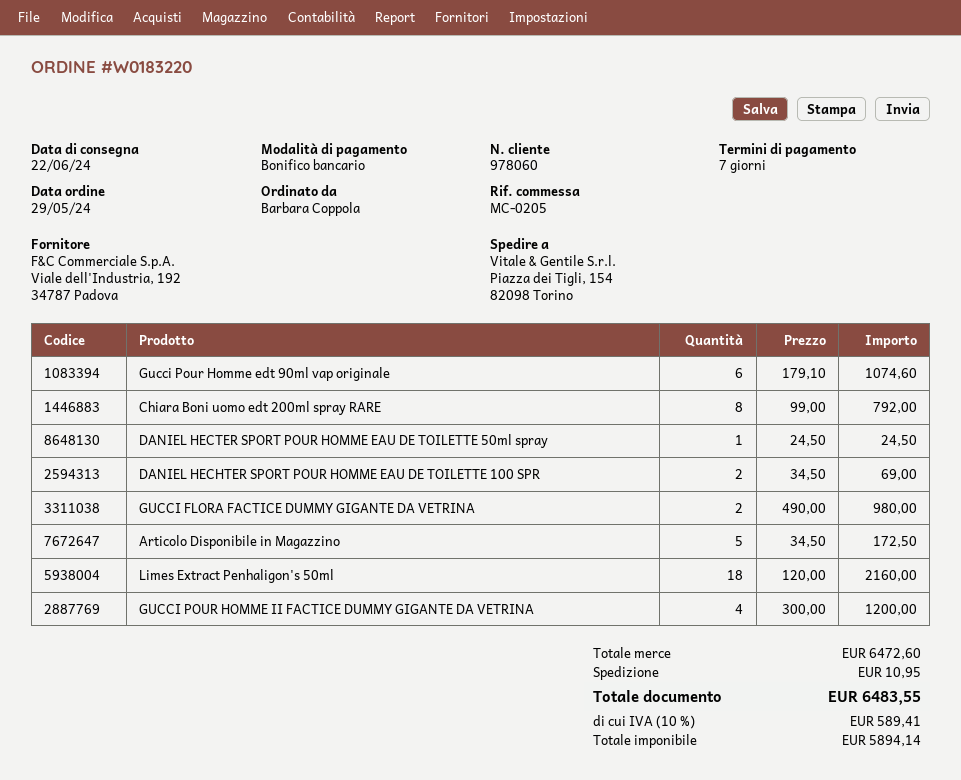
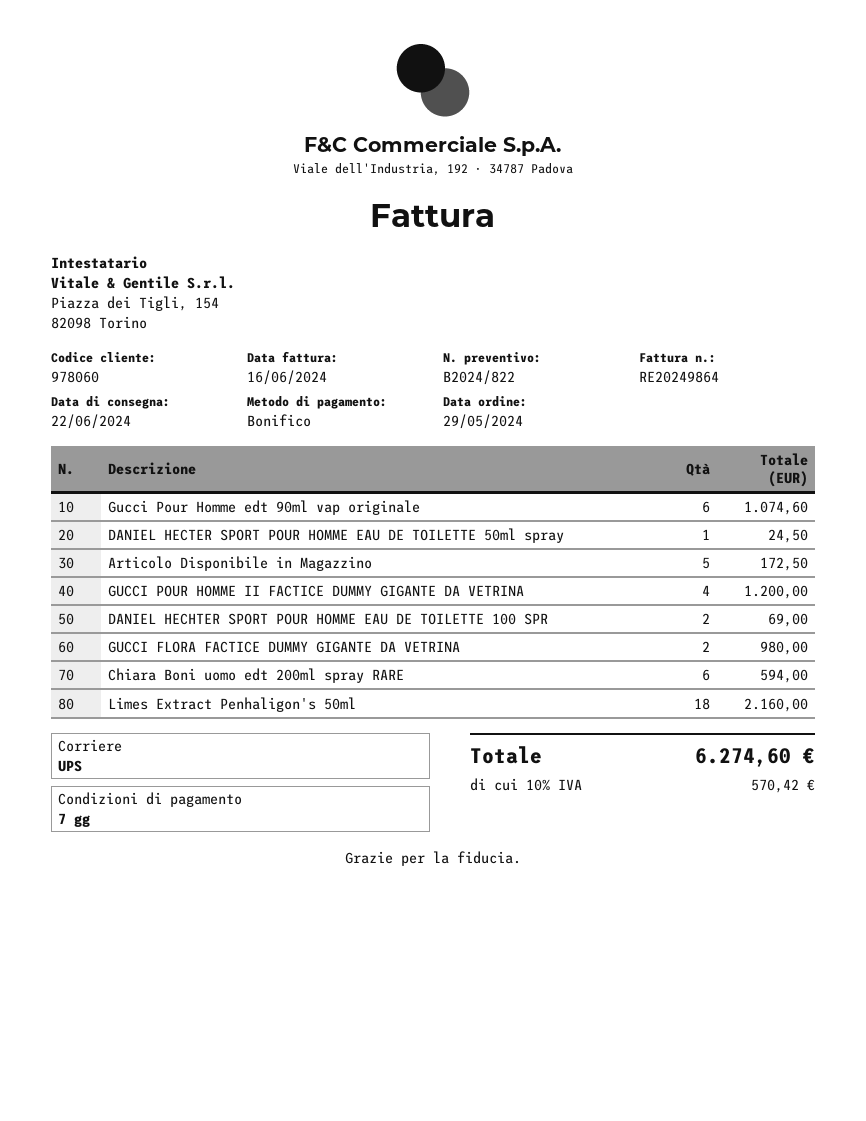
Chiara Boni uomo edt 200ml spray RARE: 8 for 792.00 -> 6 for 594.00
shipping: 10.95 -> none
tax: 10% = 589.41 -> 10% = 570.42
total: 6483.55 -> 6274.60

